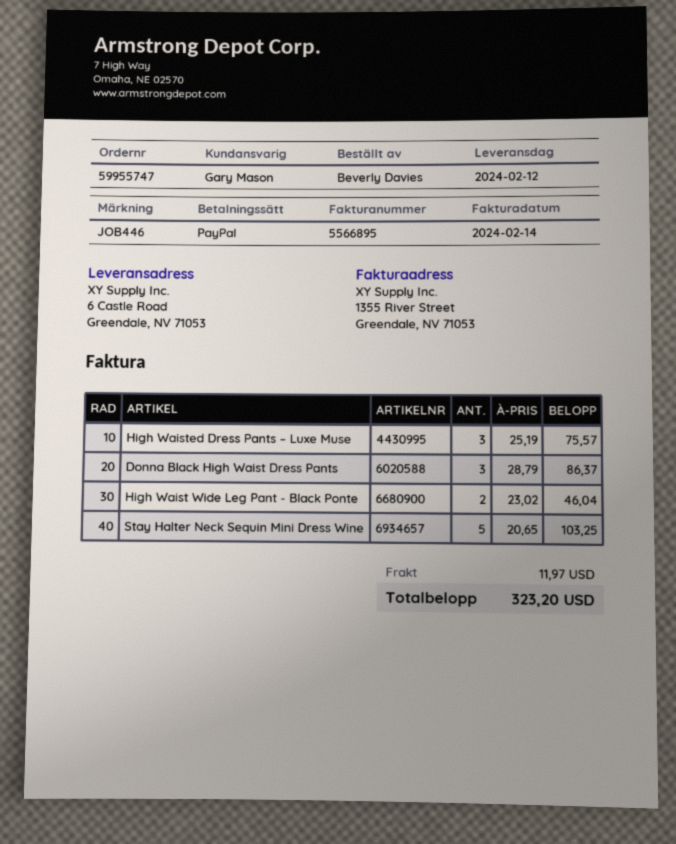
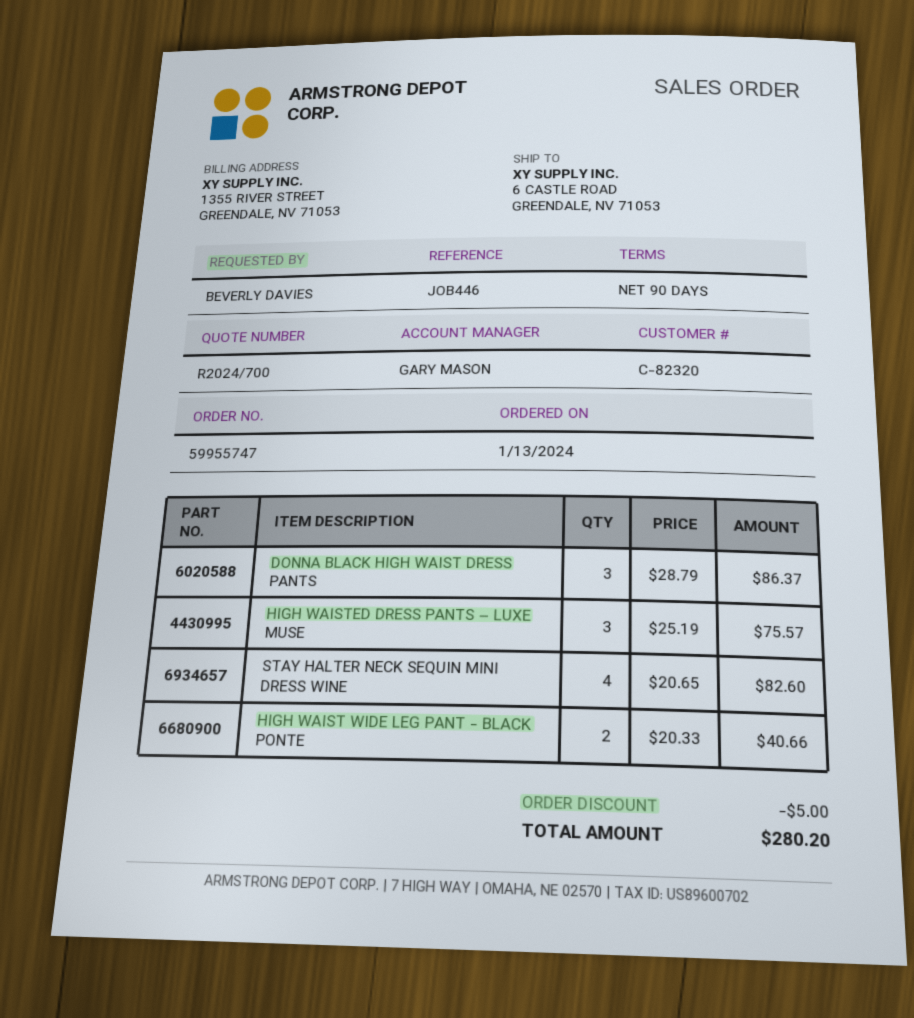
High Waist Wide Leg Pant - Black Ponte: 2 x 23.02 = 46.04 -> 2 x 20.33 = 40.66
Stay Halter Neck Sequin Mini Dress Wine: 5 x 20.65 = 103.25 -> 4 x 20.65 = 82.60
discount: none -> 5.00
shipping: 11.97 -> none
total: 323.20 -> 280.20

